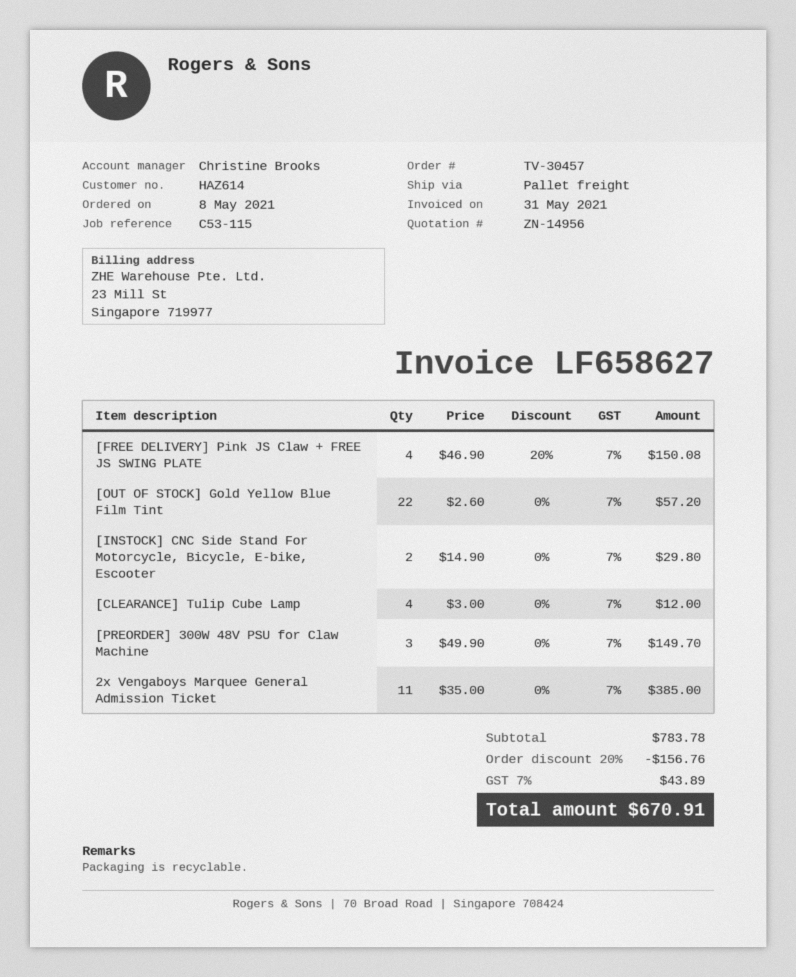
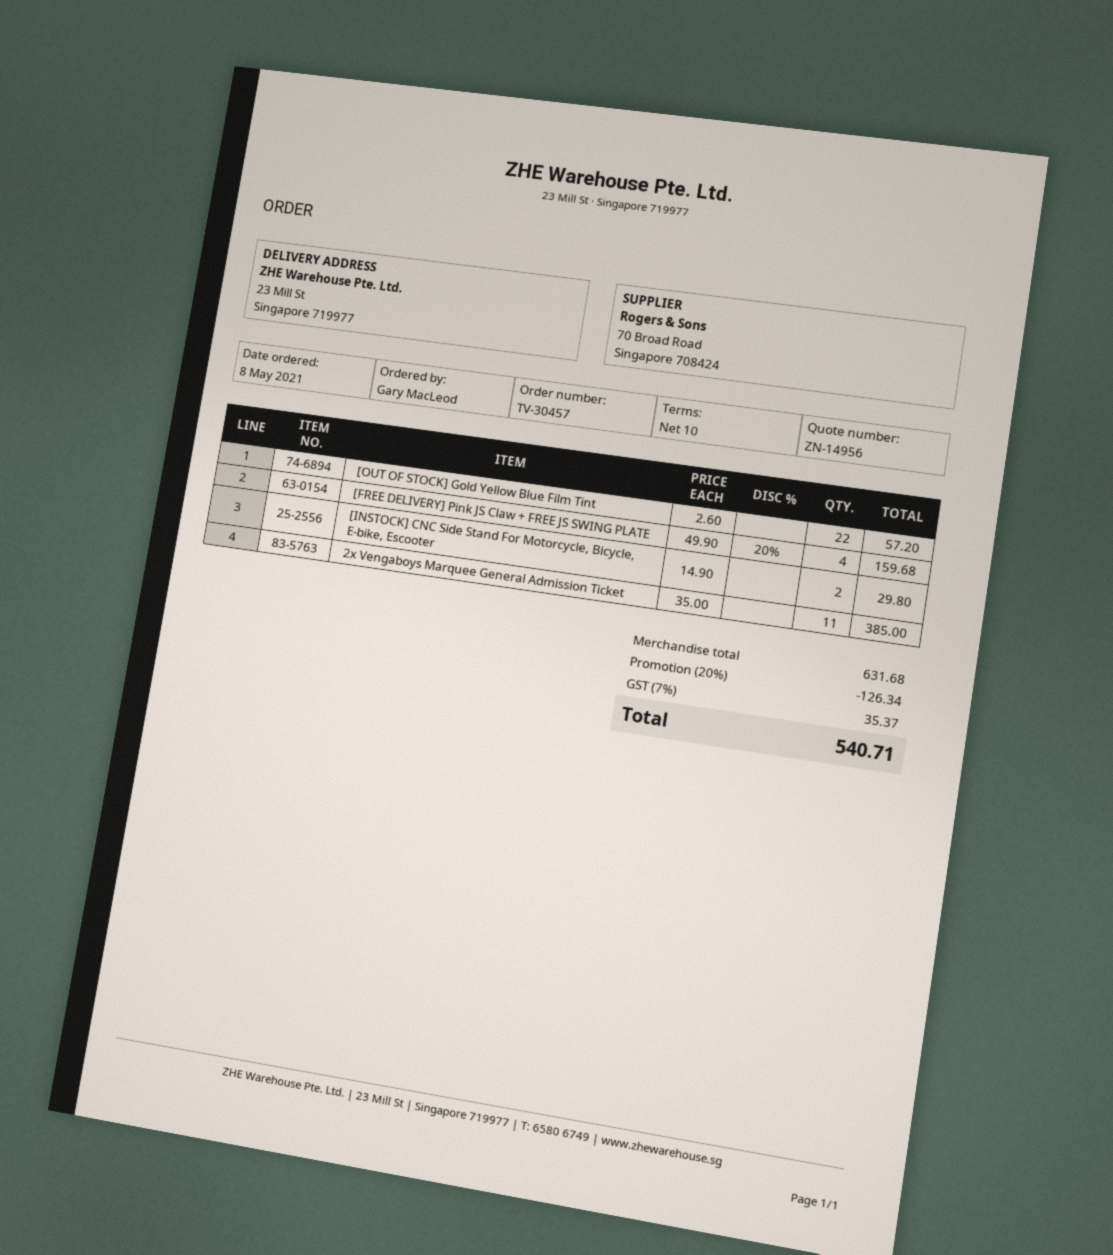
[FREE DELIVERY] Pink JS Claw + FREE JS SWING PLATE: 4 x 46.90 - 20% = 150.08 -> 4 x 49.90 - 20% = 159.68
[CLEARANCE] Tulip Cube Lamp: 4 x 3.00 = 12.00 -> none
[PREORDER] 300W 48V PSU for Claw Machine: 3 x 49.90 = 149.70 -> none
subtotal: 783.78 -> 631.68
discount: 20% = 156.76 -> 20% = 126.34
tax: 7% = 43.89 -> 7% = 35.37
total: 670.91 -> 540.71

